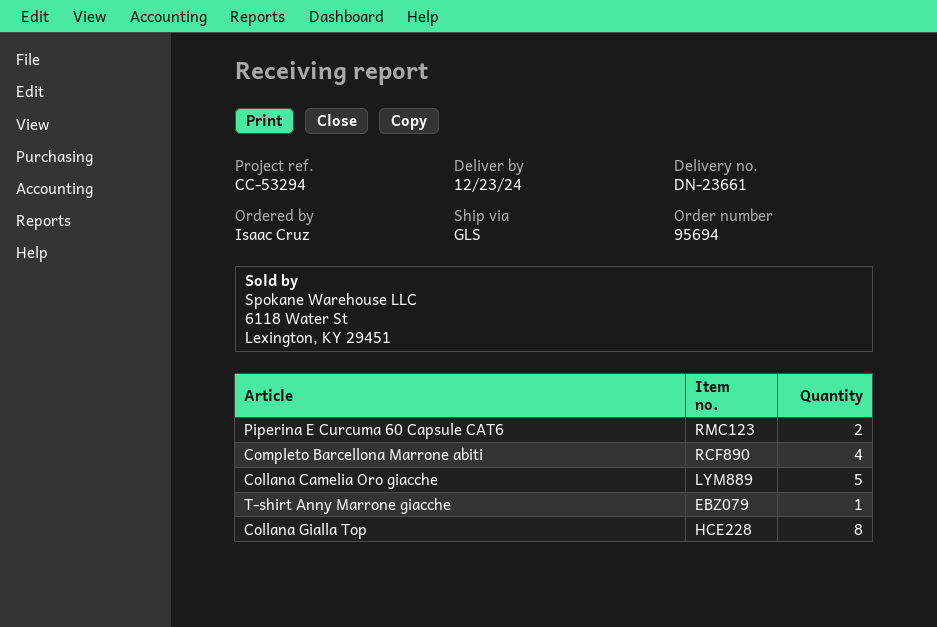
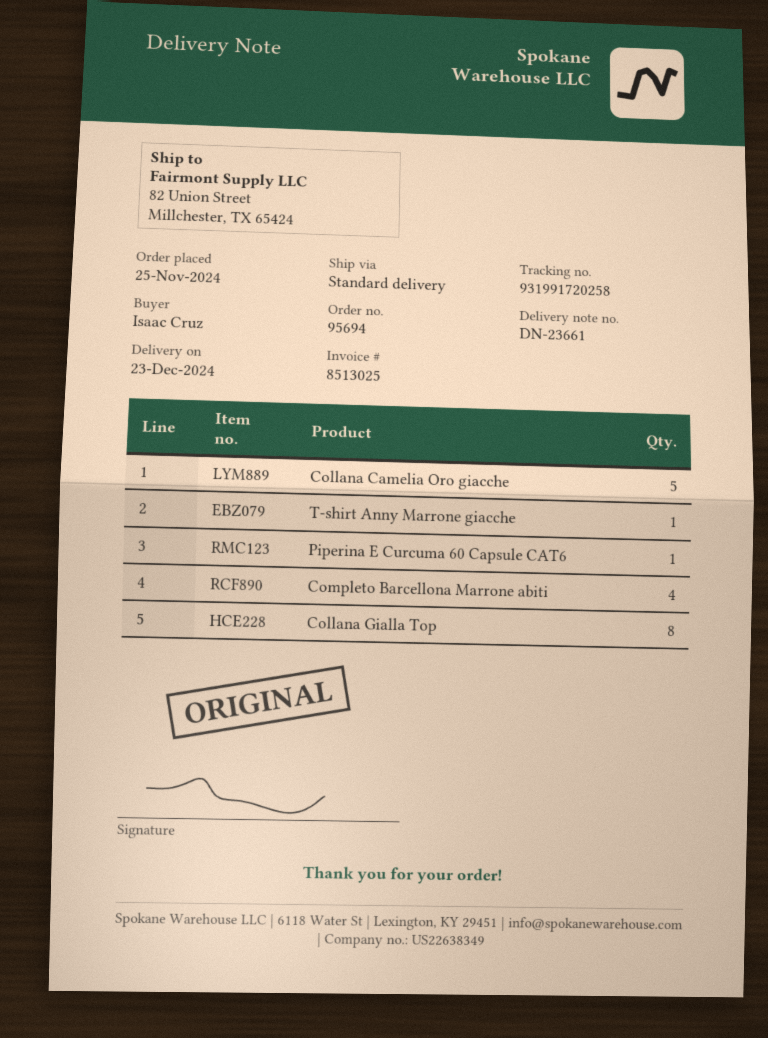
shipping method: GLS -> standard
Piperina E Curcuma 60 Capsule CAT6: 2 -> 1

